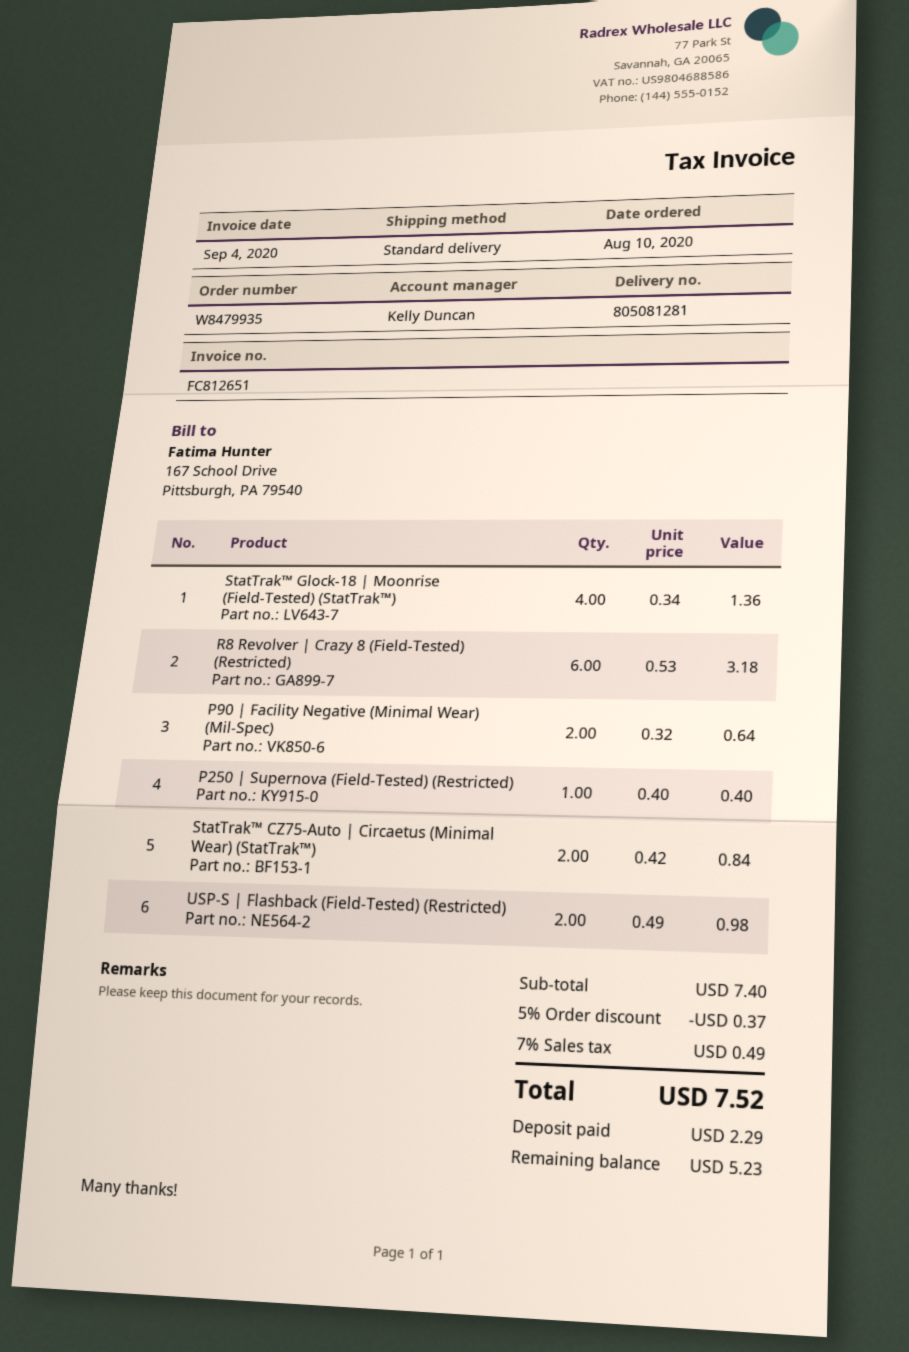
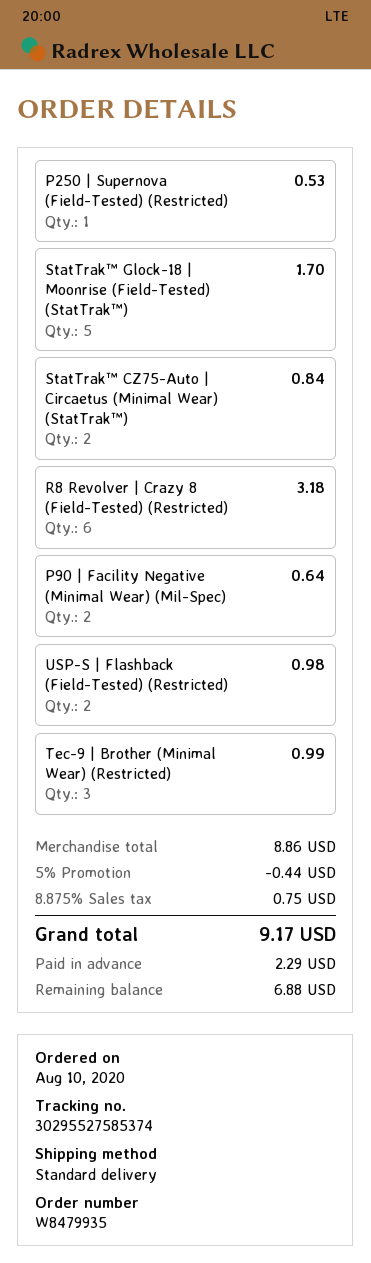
StatTrak™ Glock-18 | Moonrise (Field-Tested) (StatTrak™): 4 for 1.36 -> 5 for 1.70
P250 | Supernova (Field-Tested) (Restricted): 1 for 0.40 -> 1 for 0.53
Tec-9 | Brother (Minimal Wear) (Restricted): none -> 3 for 0.99
subtotal: 7.40 -> 8.86
discount: 5% = 0.37 -> 5% = 0.44
tax: 7% = 0.49 -> 8.875% = 0.75
total: 7.52 -> 9.17
balance: 5.23 -> 6.88

